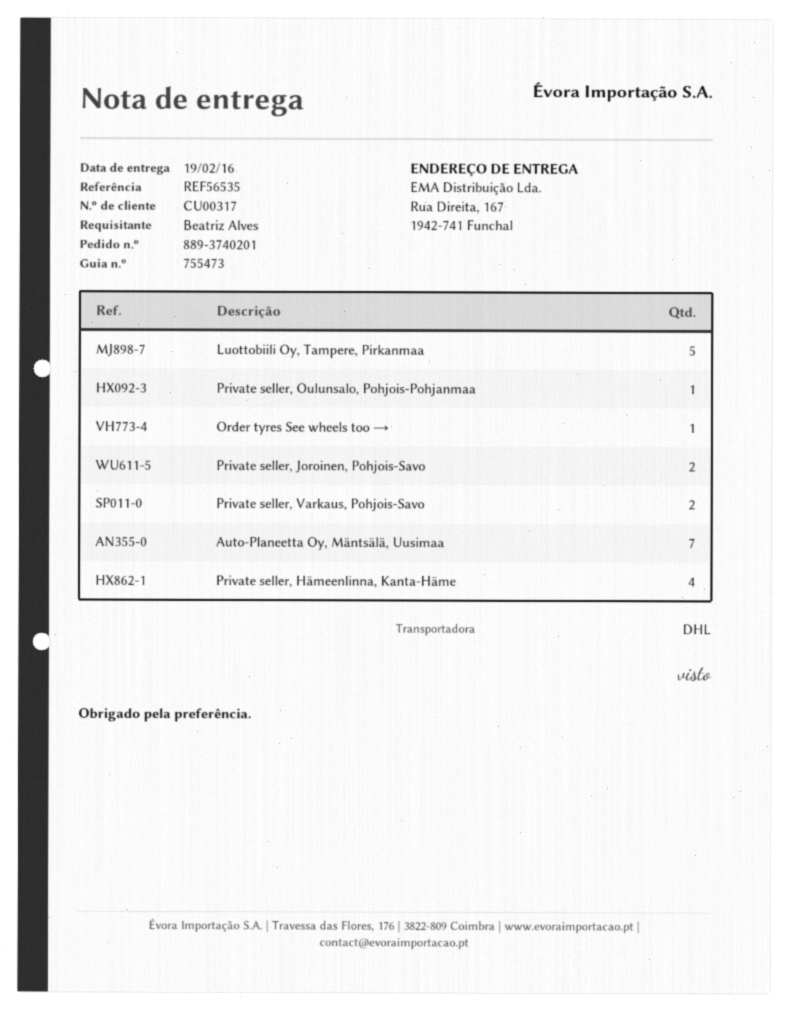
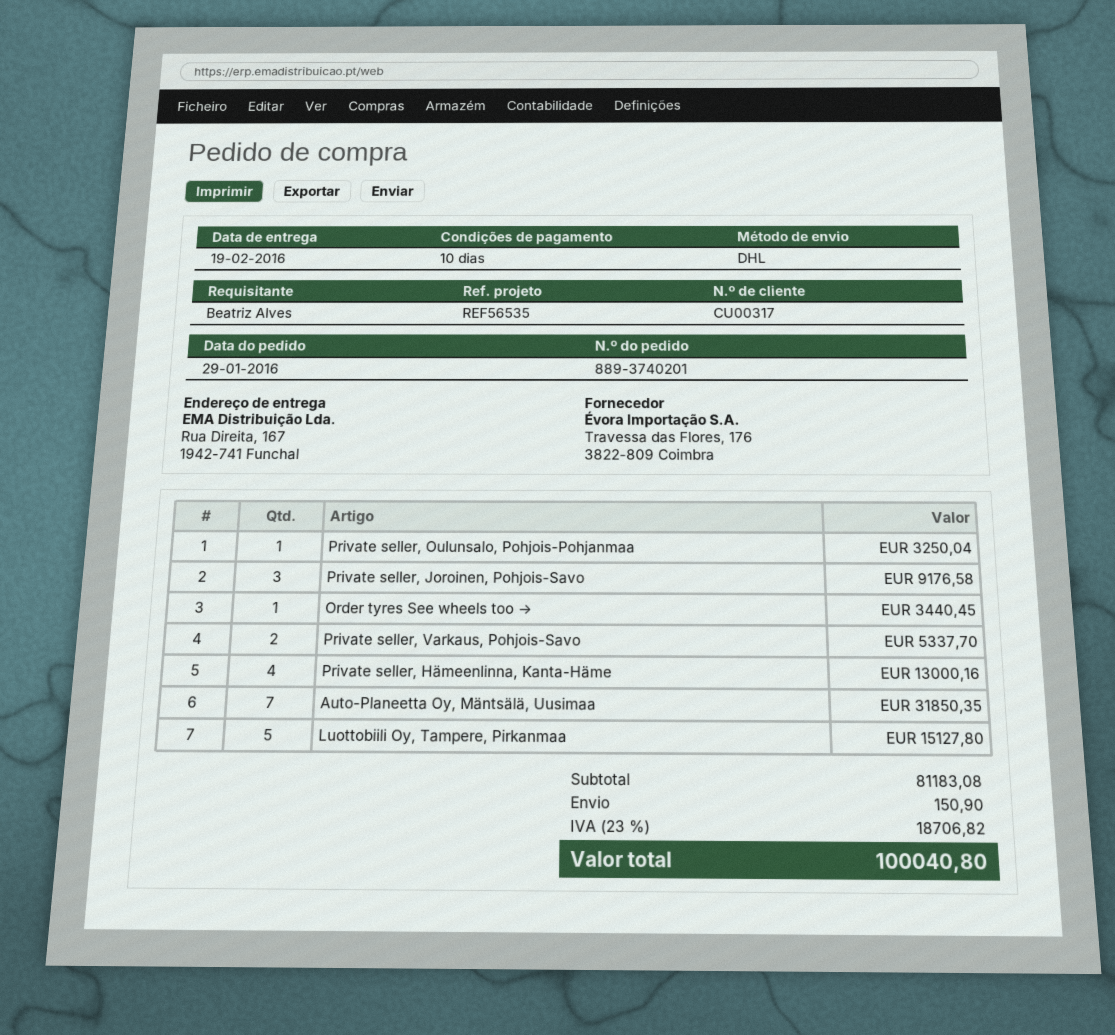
Private seller, Joroinen, Pohjois-Savo: 2 -> 3

